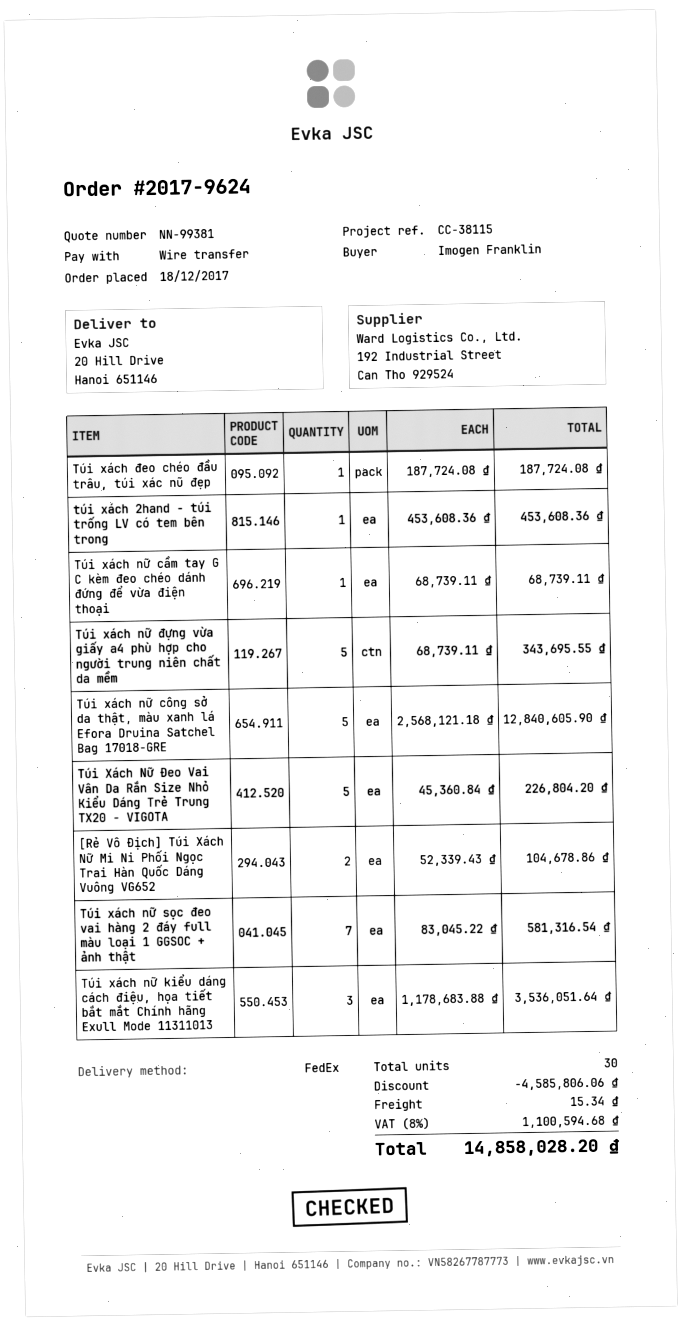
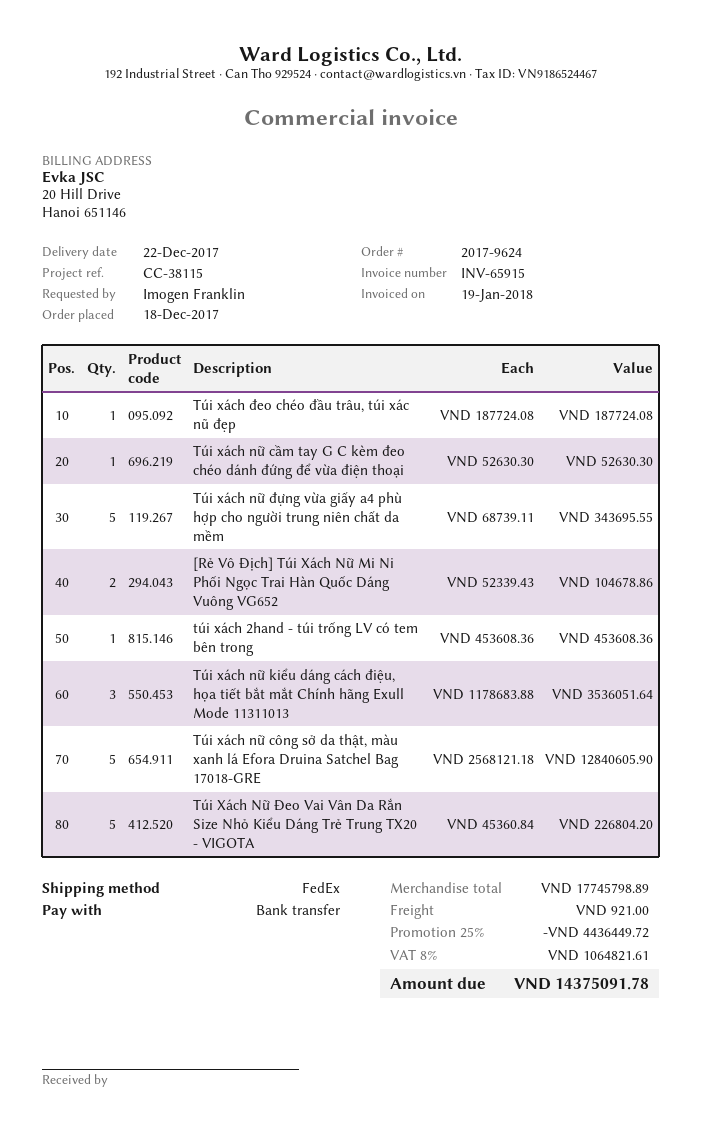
Túi xách nữ cầm tay G C kèm đeo chéo dánh đứng để vừa điện thoại: 1 x 68739.11 = 68739.11 -> 1 x 52630.30 = 52630.30
Túi xách nữ sọc đeo vai hàng 2 đáy full màu loại 1 GGSOC + ảnh thật: 7 x 83045.22 = 581316.54 -> none
discount: 4585806.06 -> 4436449.72
shipping: 15.34 -> 921.00
tax: 8% = 1100594.68 -> 8% = 1064821.61
total: 14858028.20 -> 14375091.78

